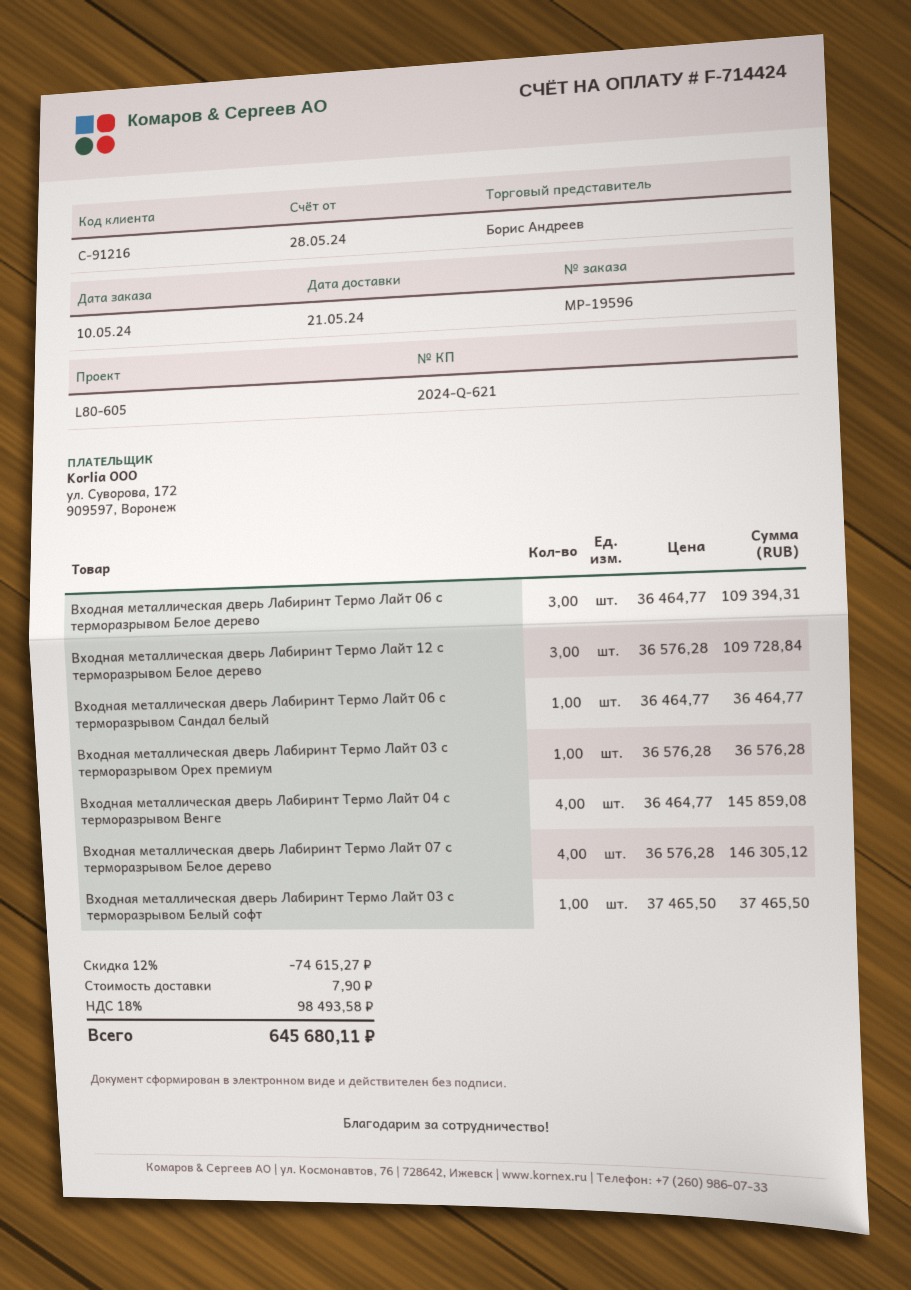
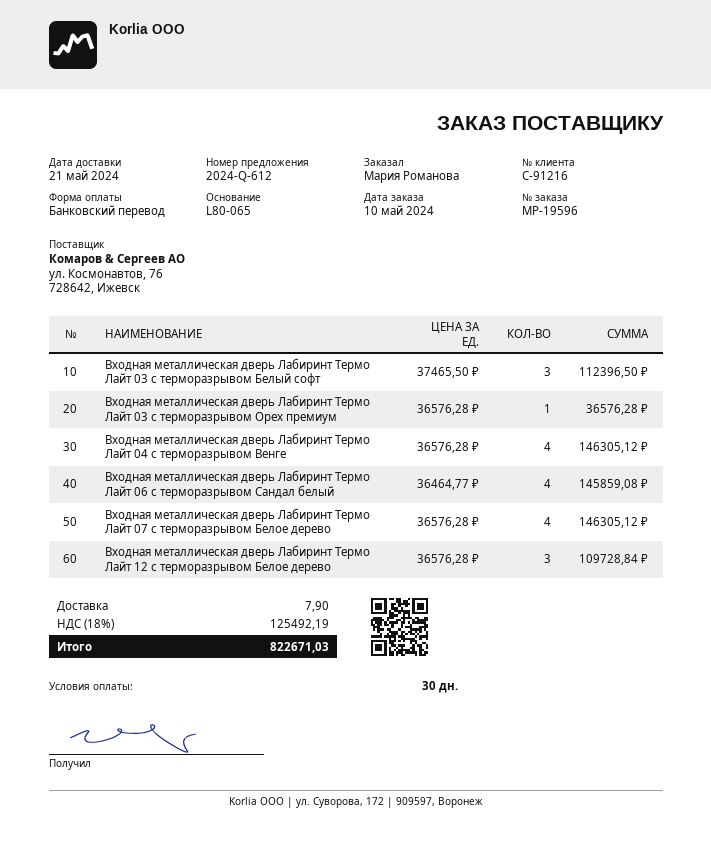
quote number: 2024-Q-621 -> 2024-Q-612
reference: L80-605 -> L80-065
Входная металлическая дверь Лабиринт Термо Лайт 06 с терморазрывом Белое дерево: 3 x 36464.77 = 109394.31 -> none
Входная металлическая дверь Лабиринт Термо Лайт 06 с терморазрывом Сандал белый: 1 x 36464.77 = 36464.77 -> 4 x 36464.77 = 145859.08
Входная металлическая дверь Лабиринт Термо Лайт 04 с терморазрывом Венге: 4 x 36464.77 = 145859.08 -> 4 x 36576.28 = 146305.12
Входная металлическая дверь Лабиринт Термо Лайт 03 с терморазрывом Белый софт: 1 x 37465.50 = 37465.50 -> 3 x 37465.50 = 112396.50
discount: 12% = 74615.27 -> none
tax: 18% = 98493.58 -> 18% = 125492.19
total: 645680.11 -> 822671.03

